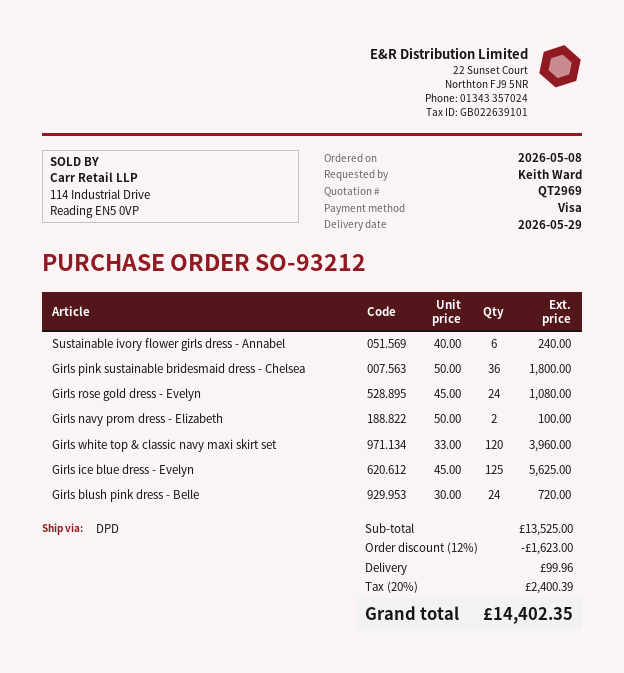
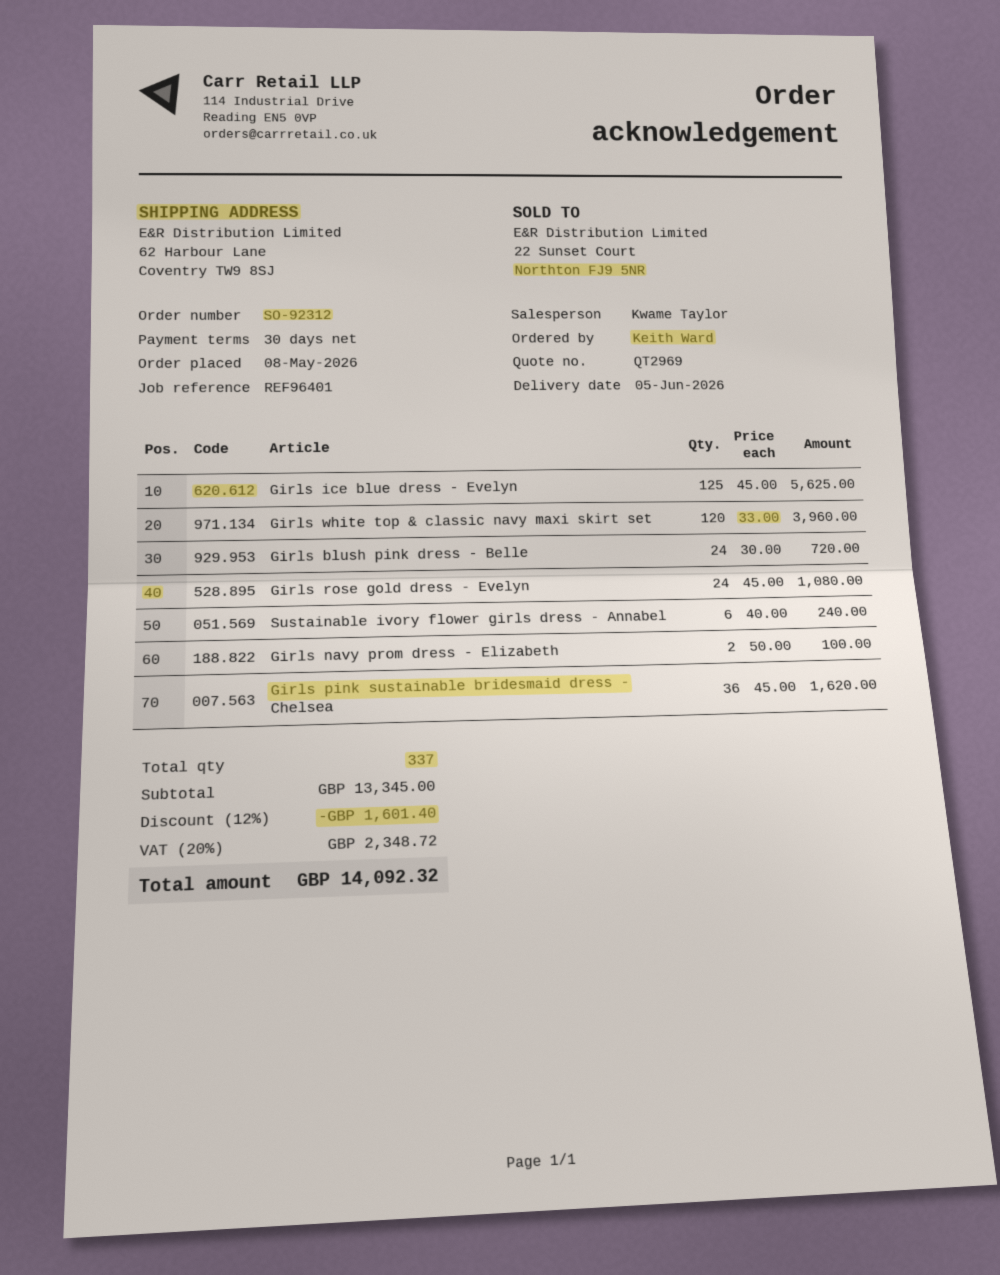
order number: SO-93212 -> SO-92312
delivery date: 2026-05-29 -> 2026-06-05
Girls pink sustainable bridesmaid dress - Chelsea: 36 x 50.00 = 1800.00 -> 36 x 45.00 = 1620.00
subtotal: 13525.00 -> 13345.00
discount: 12% = 1623.00 -> 12% = 1601.40
shipping: 99.96 -> none
tax: 20% = 2400.39 -> 20% = 2348.72
total: 14402.35 -> 14092.32

